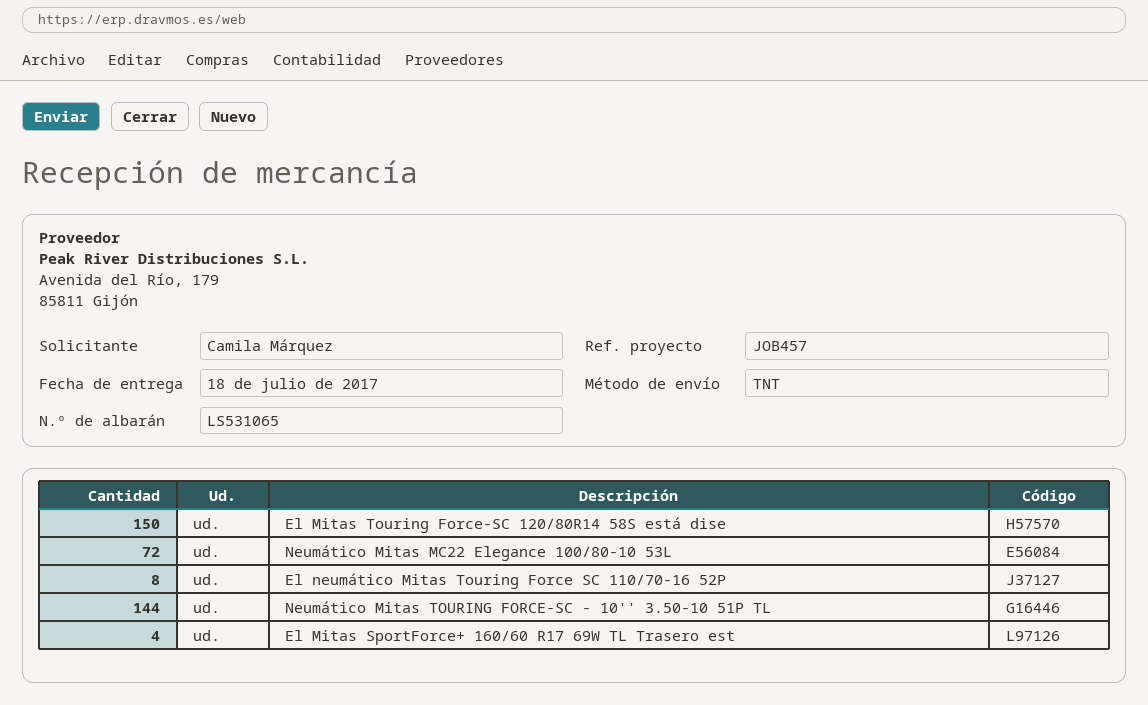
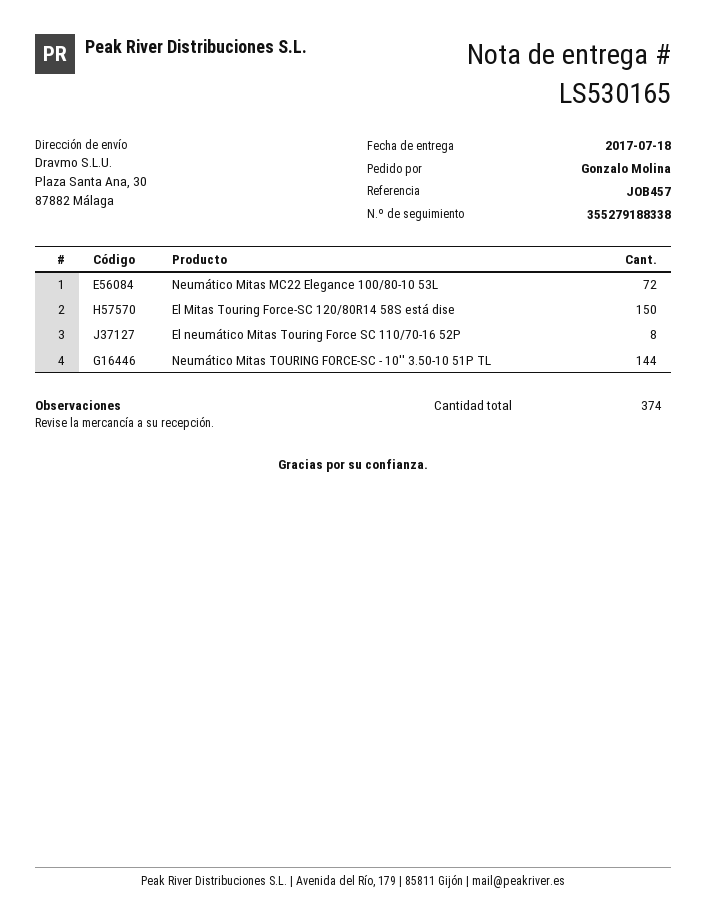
delivery note number: LS531065 -> LS530165
ordered by: Camila Márquez -> Gonzalo Molina
El Mitas SportForce+ 160/60 R17 69W TL Trasero est: 4 -> none

